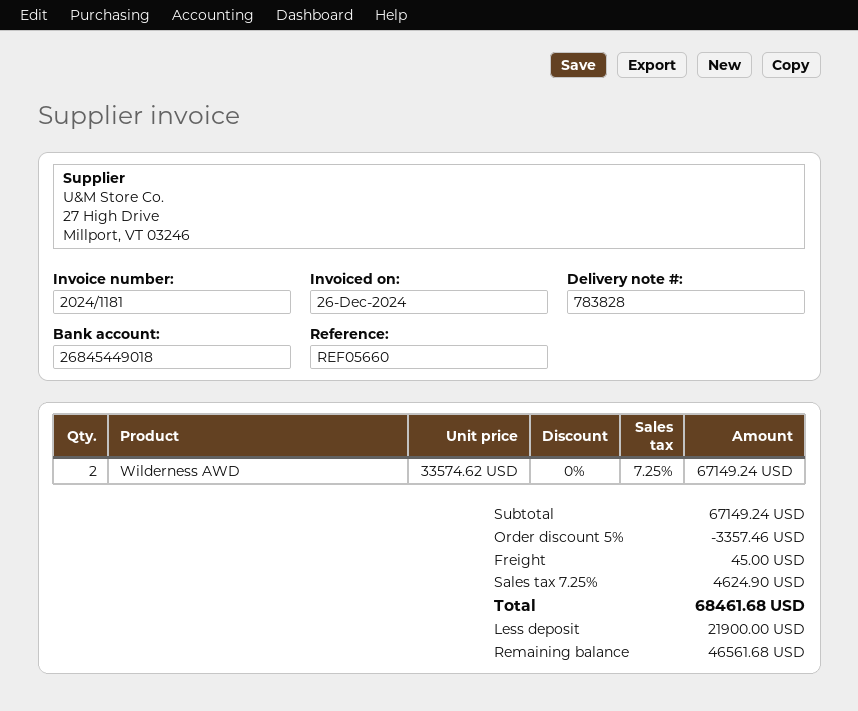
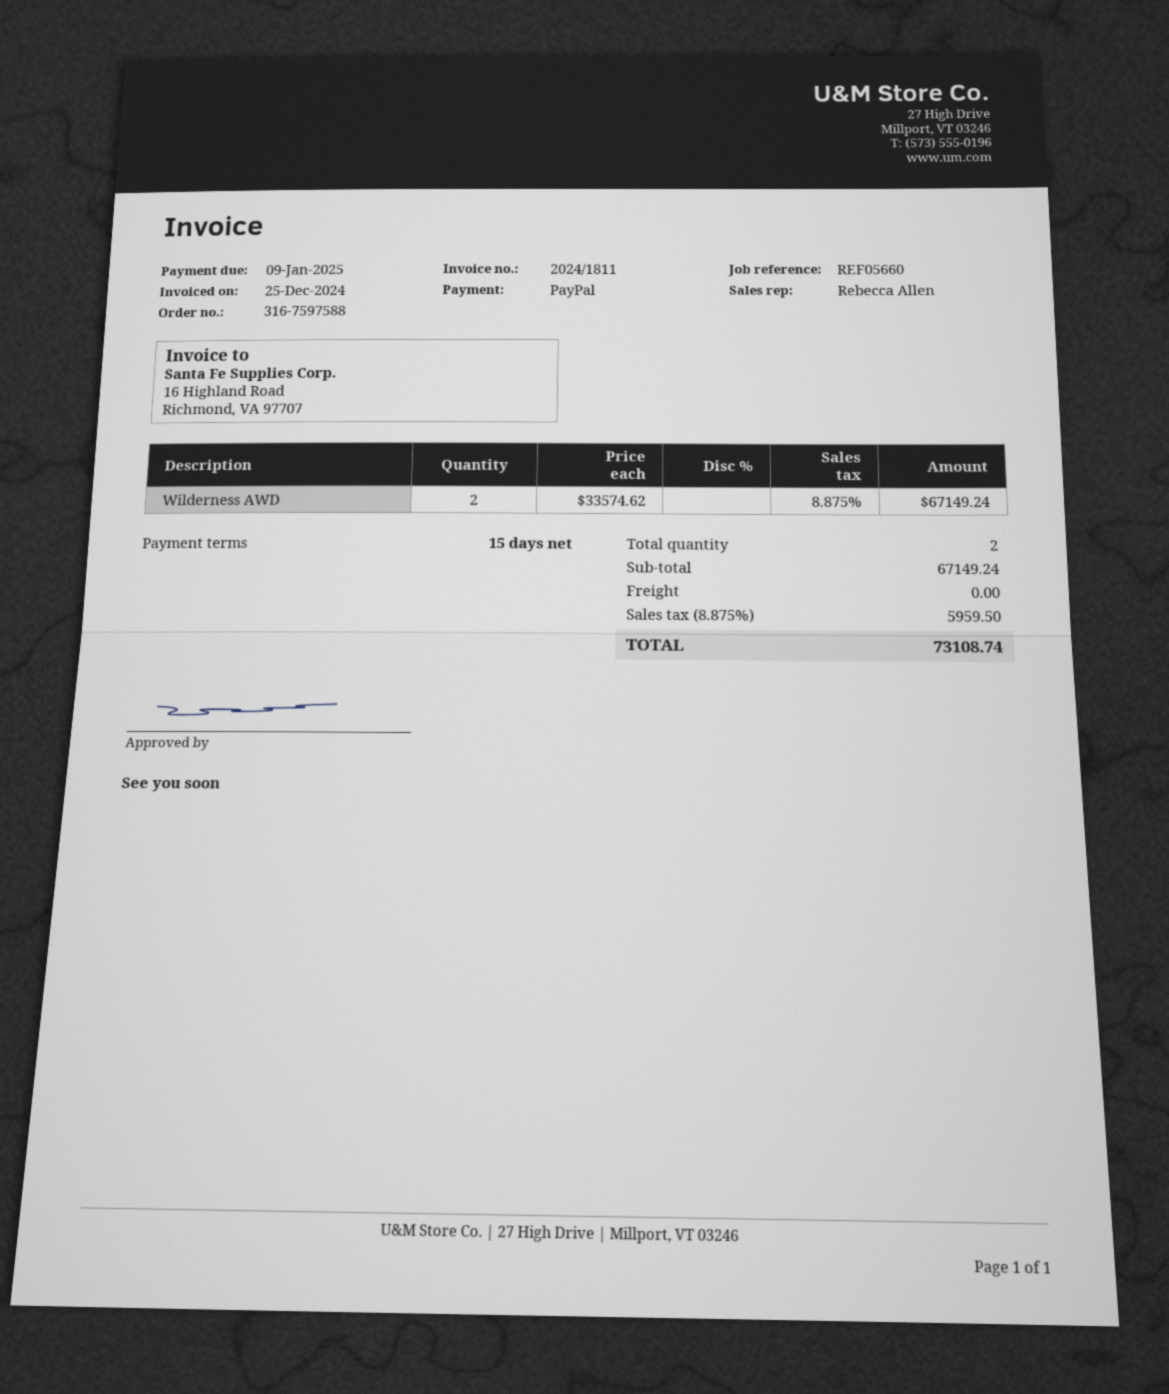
invoice number: 2024/1181 -> 2024/1811
invoice date: 2024-12-26 -> 2024-12-25
discount: 5% = 3357.46 -> none
shipping: 45.00 -> 0.00
tax: 7.25% = 4624.90 -> 8.875% = 5959.50
total: 68461.68 -> 73108.74

